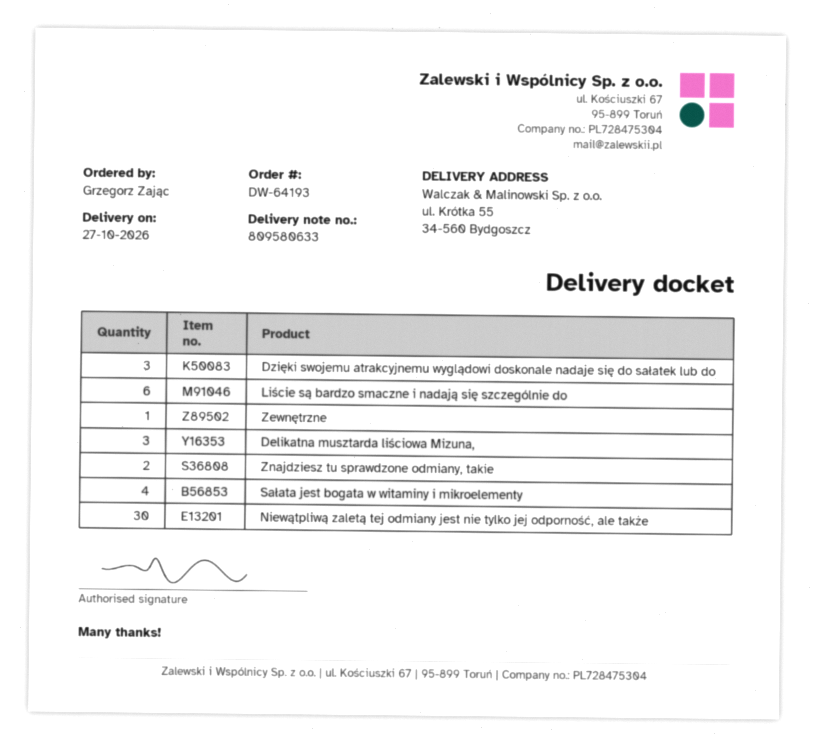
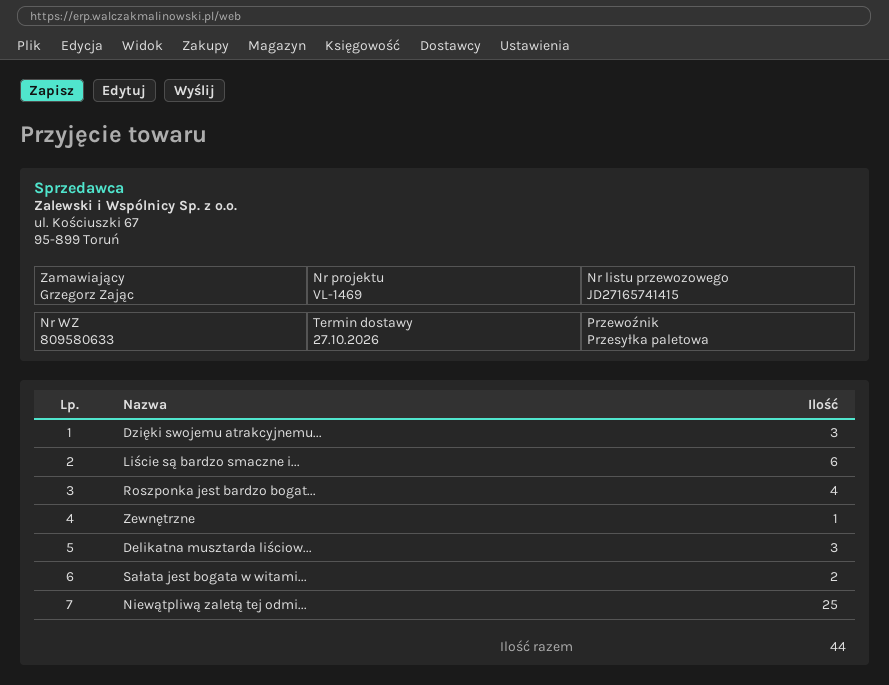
Znajdziesz tu sprawdzone odmiany, takie: 2 -> none
Sałata jest bogata w witaminy i mikroelementy: 4 -> 2
Niewątpliwą zaletą tej odmiany jest nie tylko jej odporność, ale także: 30 -> 25
Roszponka jest bardzo bogat...: none -> 4

